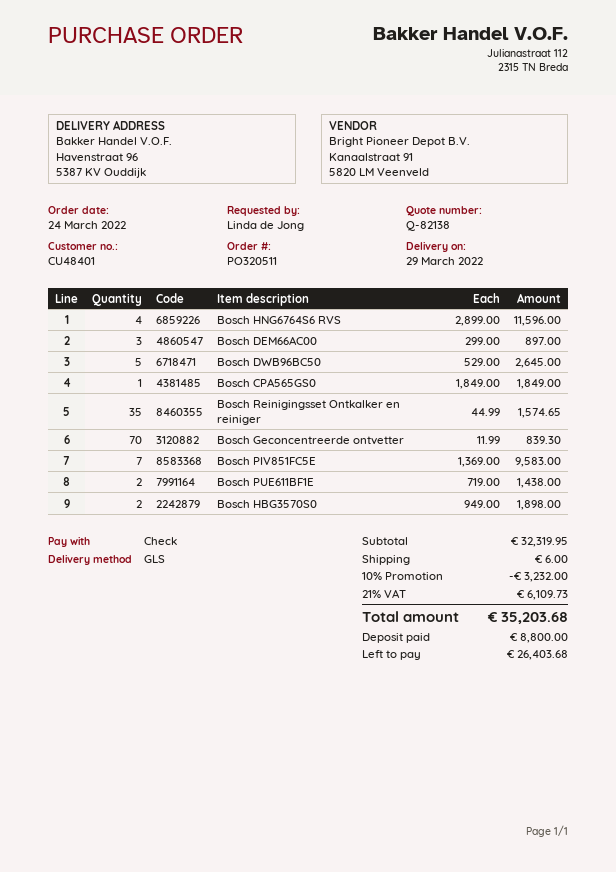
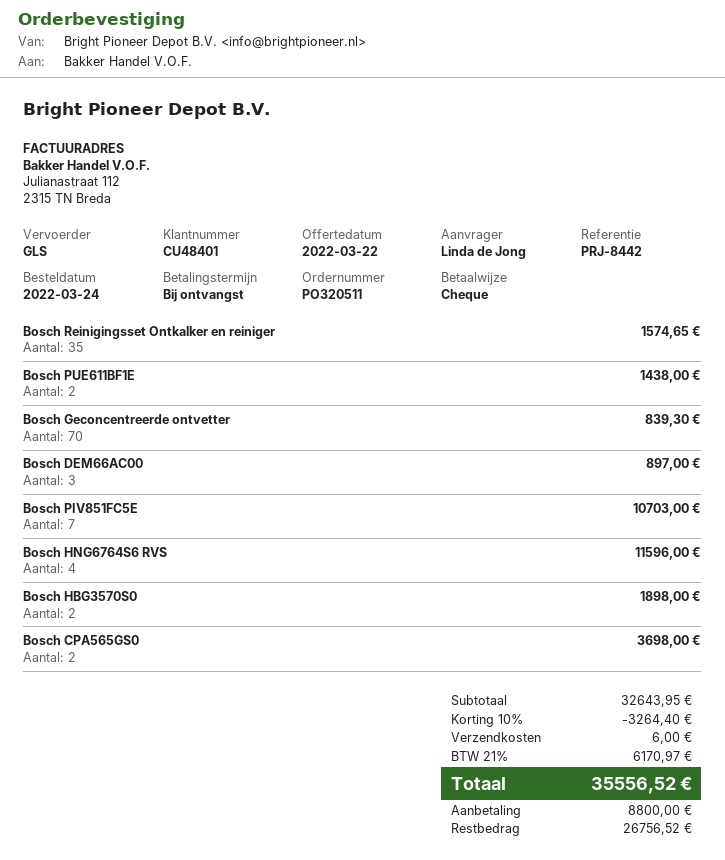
Bosch DWB96BC50: 5 for 2645.00 -> none
Bosch CPA565GS0: 1 for 1849.00 -> 2 for 3698.00
Bosch PIV851FC5E: 7 for 9583.00 -> 7 for 10703.00
subtotal: 32319.95 -> 32643.95
discount: 10% = 3232.00 -> 10% = 3264.40
tax: 21% = 6109.73 -> 21% = 6170.97
total: 35203.68 -> 35556.52
balance: 26403.68 -> 26756.52

